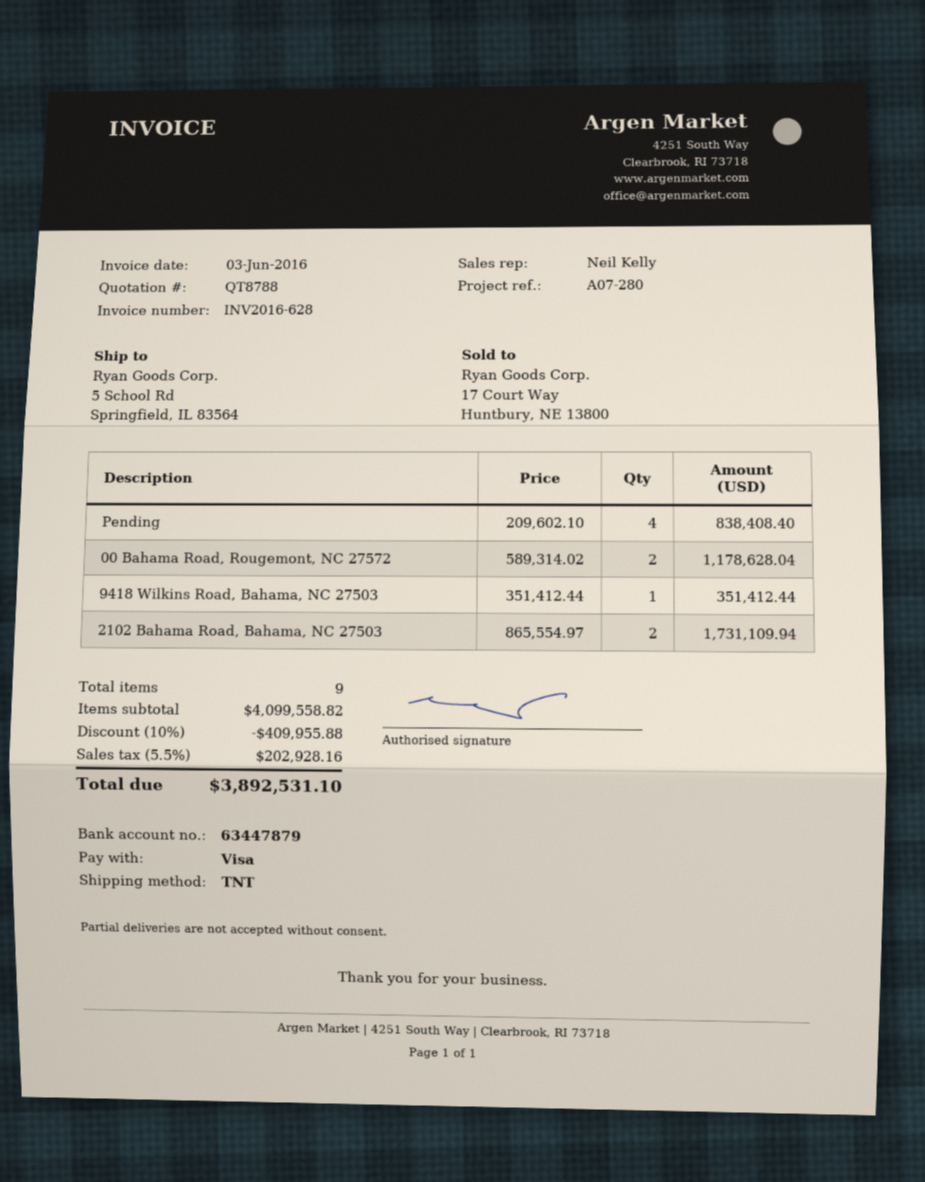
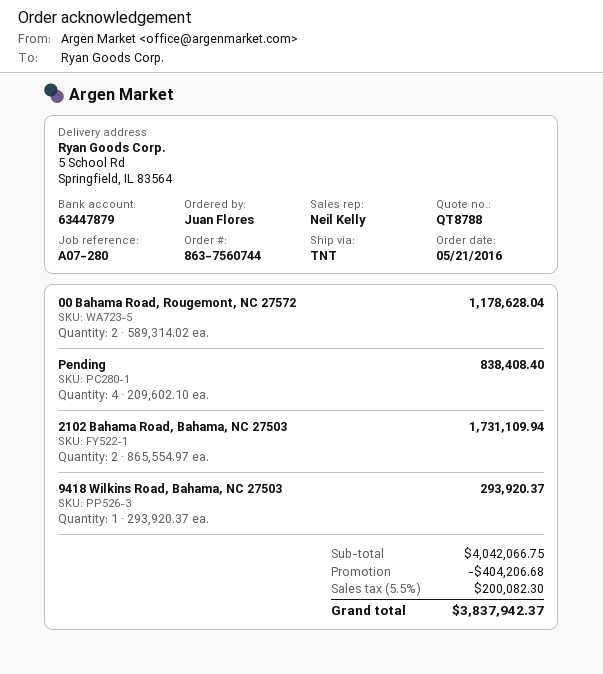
9418 Wilkins Road, Bahama, NC 27503: 1 x 351412.44 = 351412.44 -> 1 x 293920.37 = 293920.37
subtotal: 4099558.82 -> 4042066.75
discount: 409955.88 -> 404206.68
tax: 5.5% = 202928.16 -> 5.5% = 200082.30
total: 3892531.10 -> 3837942.37

